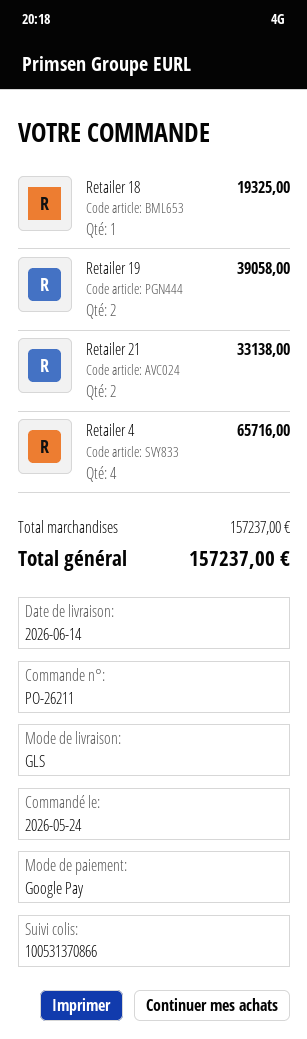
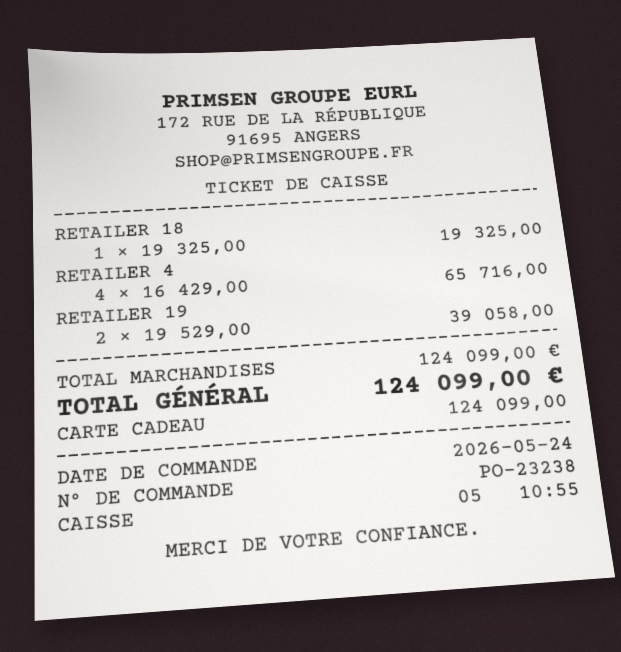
order number: PO-26211 -> PO-23238
payment method: Google Pay -> gift card
Retailer 21: 2 for 33138.00 -> none
subtotal: 157237.00 -> 124099.00
total: 157237.00 -> 124099.00

